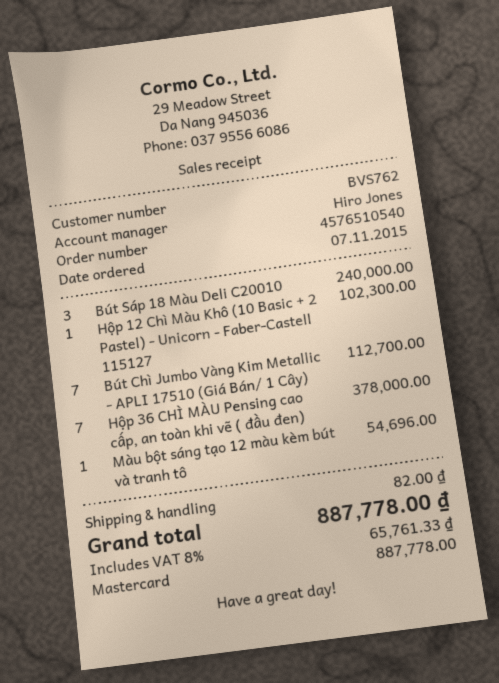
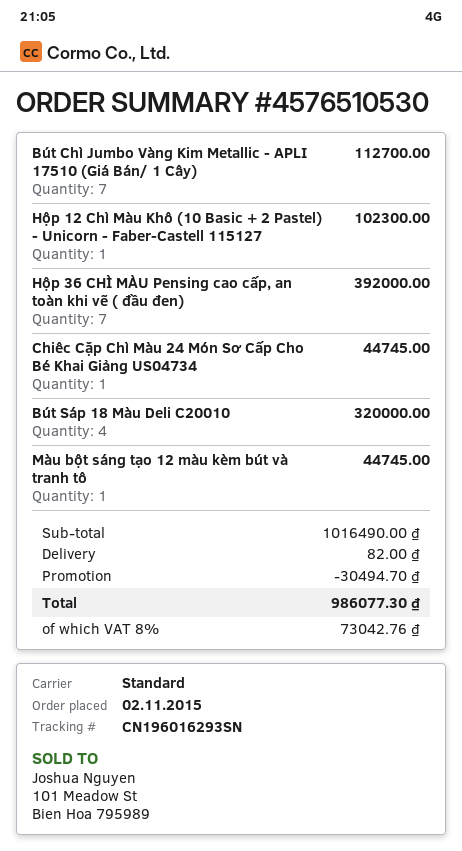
order number: 4576510540 -> 4576510530
order date: 2015-11-07 -> 2015-11-02
Bút Sáp 18 Màu Deli C20010: 3 for 240000.00 -> 4 for 320000.00
Hộp 36 CHÌ MÀU Pensing cao cấp, an toàn khi vẽ ( đầu đen): 7 for 378000.00 -> 7 for 392000.00
Màu bột sáng tạo 12 màu kèm bút và tranh tô: 1 for 54696.00 -> 1 for 44745.00
Chiêc Cặp Chì Màu 24 Món Sơ Cấp Cho Bé Khai Giảng US04734: none -> 1 for 44745.00
discount: none -> 30494.70
tax: 8% = 65761.33 -> 8% = 73042.76
total: 887778.00 -> 986077.30

